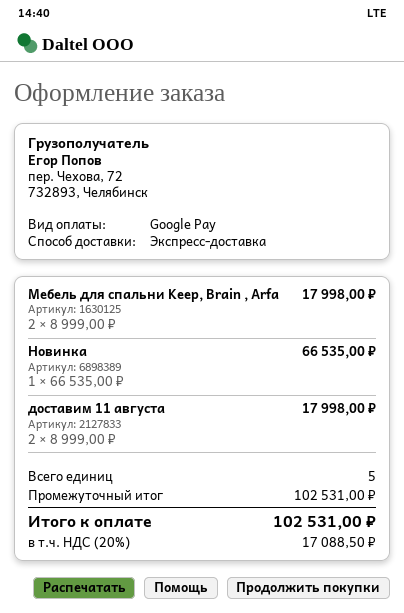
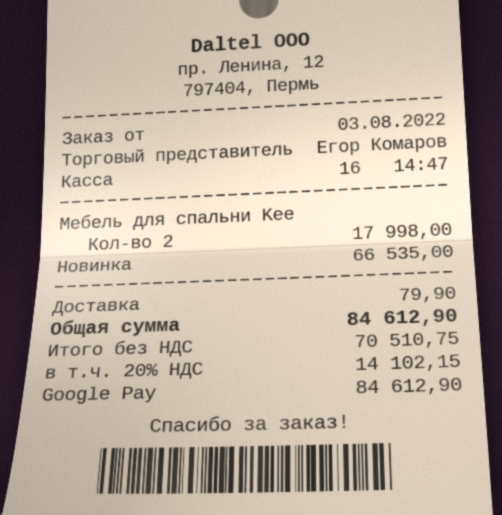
доставим 11 августа: 2 for 17998.00 -> none
shipping: none -> 79.90
tax: 20% = 17088.50 -> 20% = 14102.15
total: 102531.00 -> 84612.90

